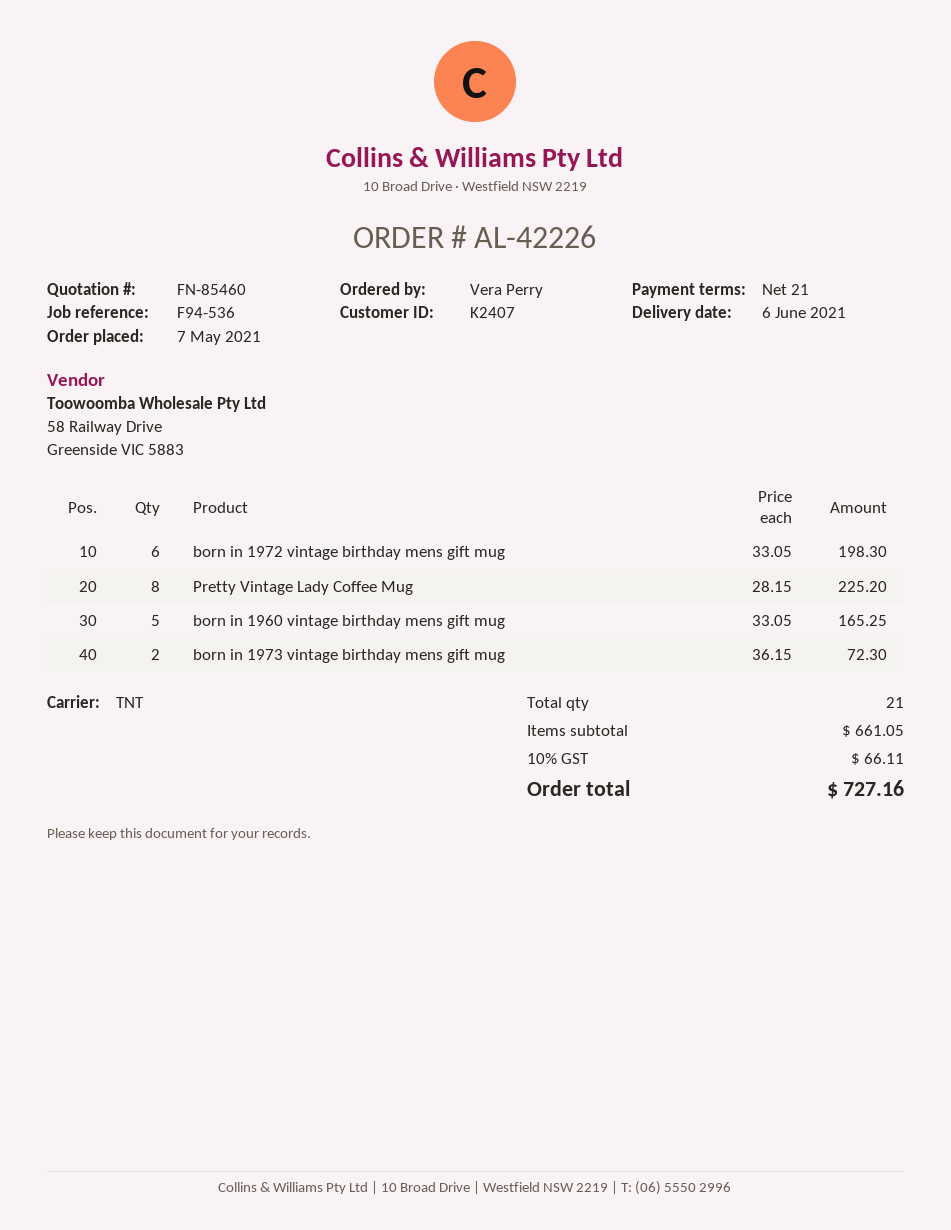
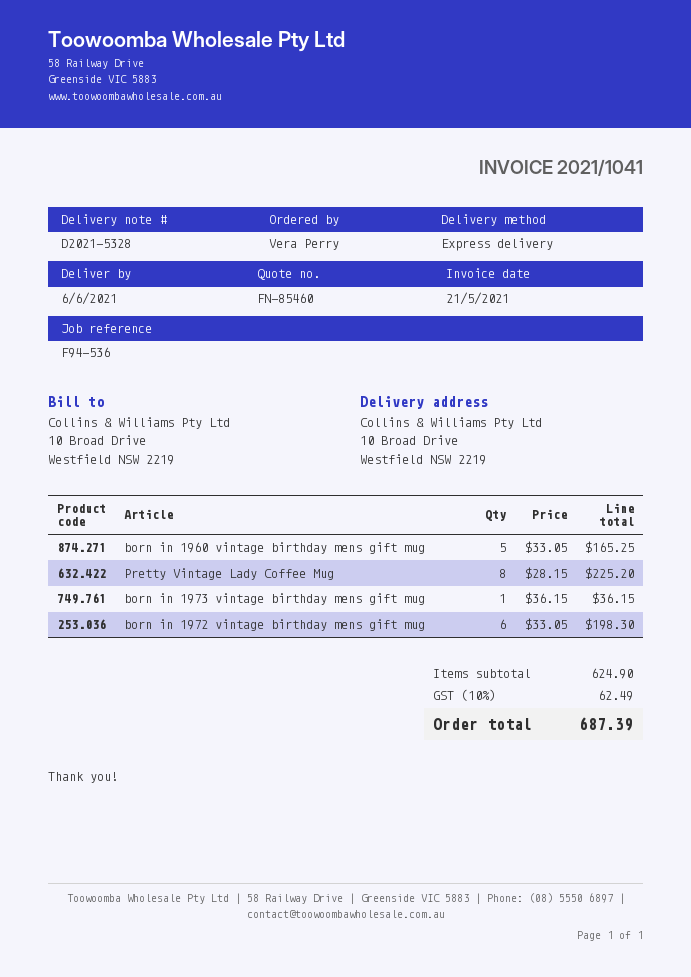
shipping method: TNT -> express
born in 1973 vintage birthday mens gift mug: 2 x 36.15 = 72.30 -> 1 x 36.15 = 36.15
subtotal: 661.05 -> 624.90
tax: 10% = 66.11 -> 10% = 62.49
total: 727.16 -> 687.39

